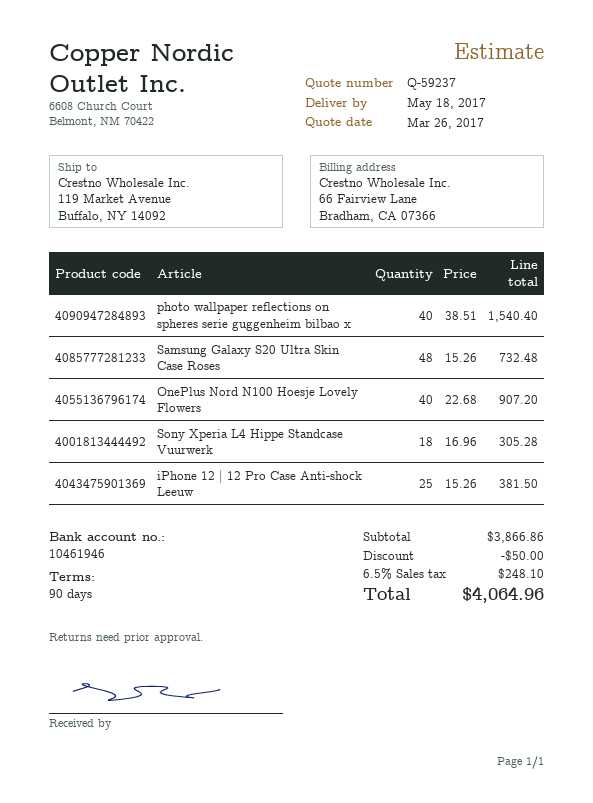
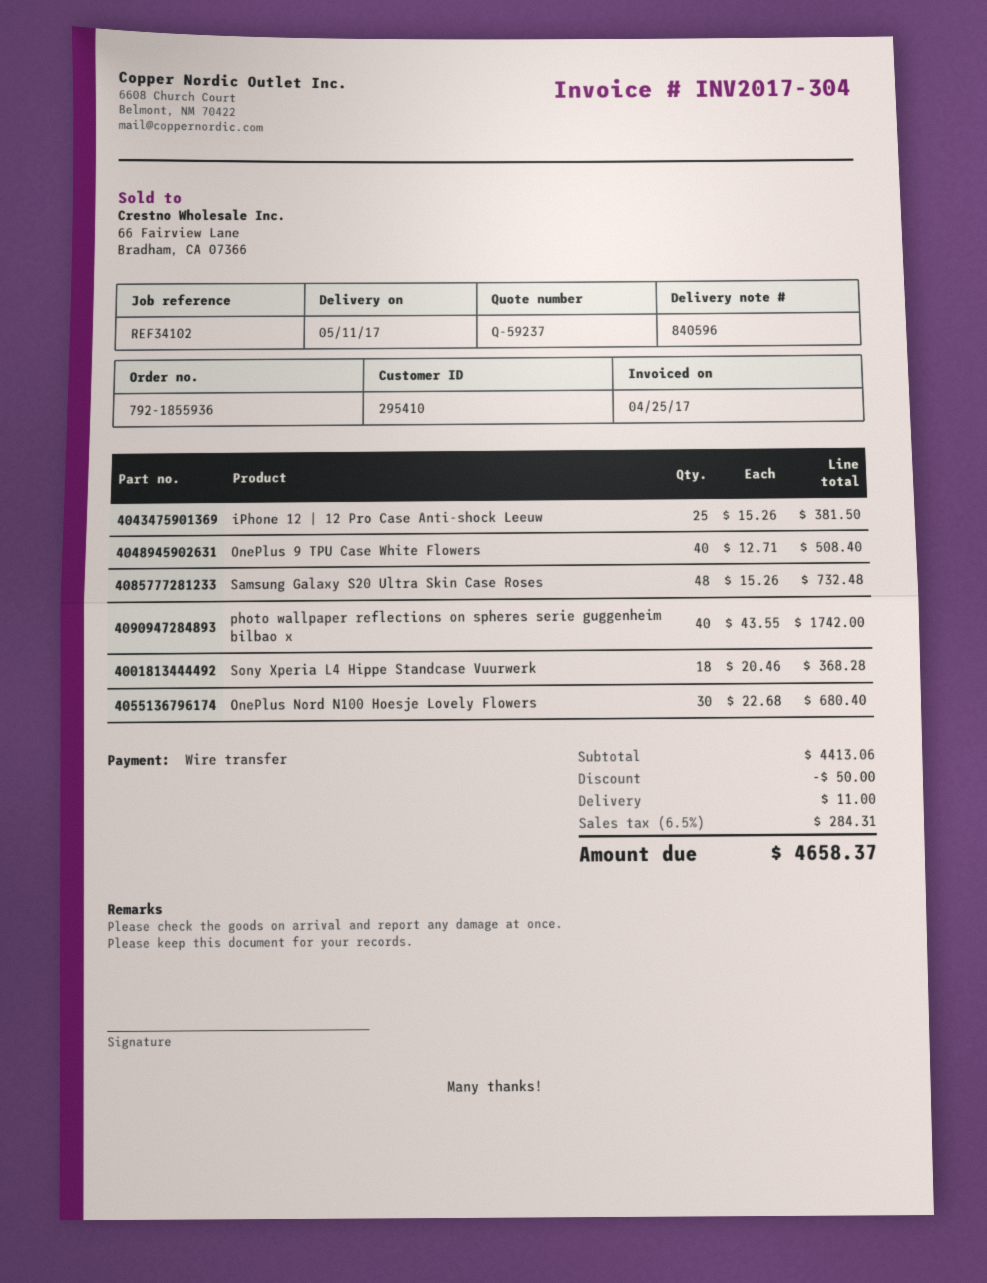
delivery date: 2017-05-18 -> 2017-05-11
photo wallpaper reflections on spheres serie guggenheim bilbao x: 40 x 38.51 = 1540.40 -> 40 x 43.55 = 1742.00
OnePlus Nord N100 Hoesje Lovely Flowers: 40 x 22.68 = 907.20 -> 30 x 22.68 = 680.40
Sony Xperia L4 Hippe Standcase Vuurwerk: 18 x 16.96 = 305.28 -> 18 x 20.46 = 368.28
OnePlus 9 TPU Case White Flowers: none -> 40 x 12.71 = 508.40
subtotal: 3866.86 -> 4413.06
shipping: none -> 11.00
tax: 6.5% = 248.10 -> 6.5% = 284.31
total: 4064.96 -> 4658.37

